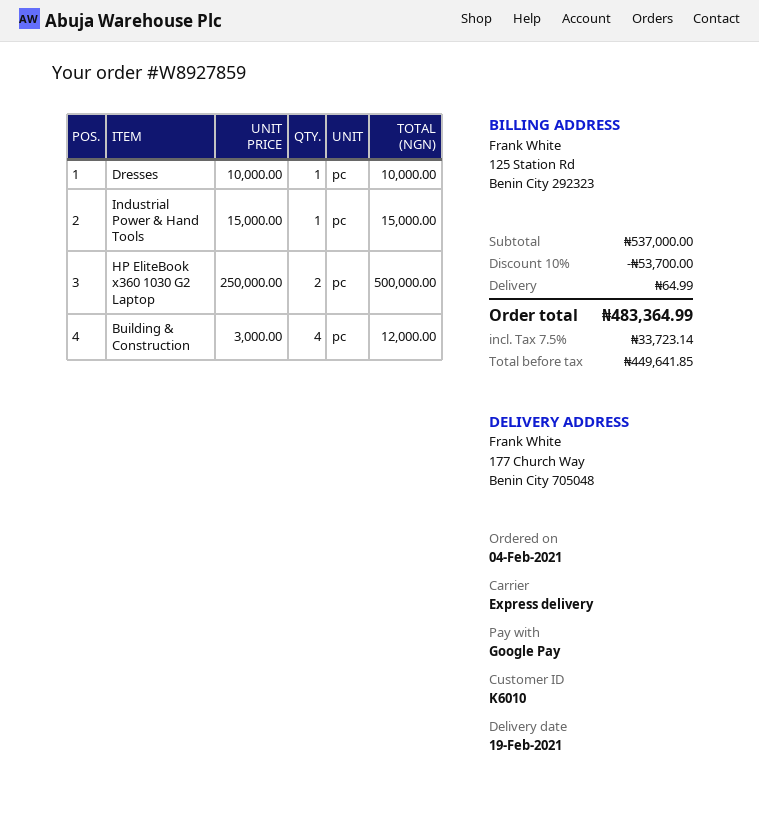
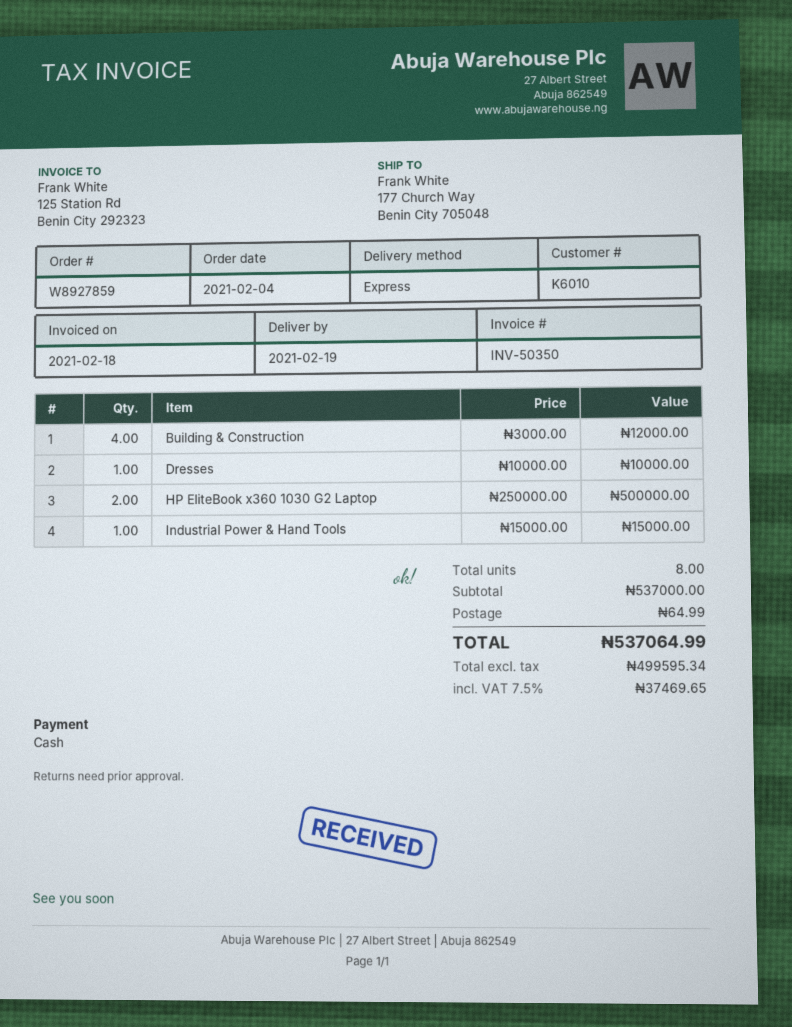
payment method: Google Pay -> cash
discount: 10% = 53700.00 -> none
net: 449641.85 -> 499595.34
tax: 7.5% = 33723.14 -> 7.5% = 37469.65
total: 483364.99 -> 537064.99

